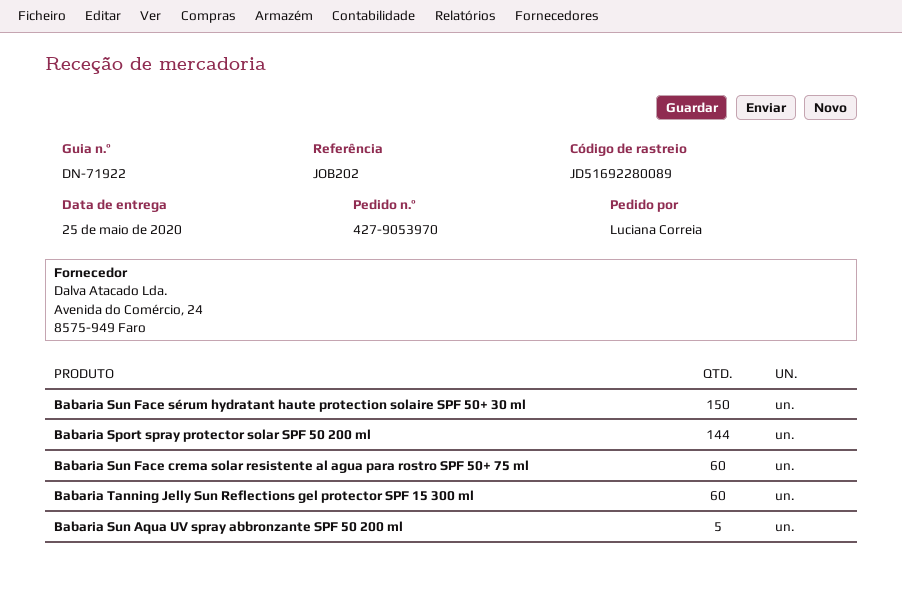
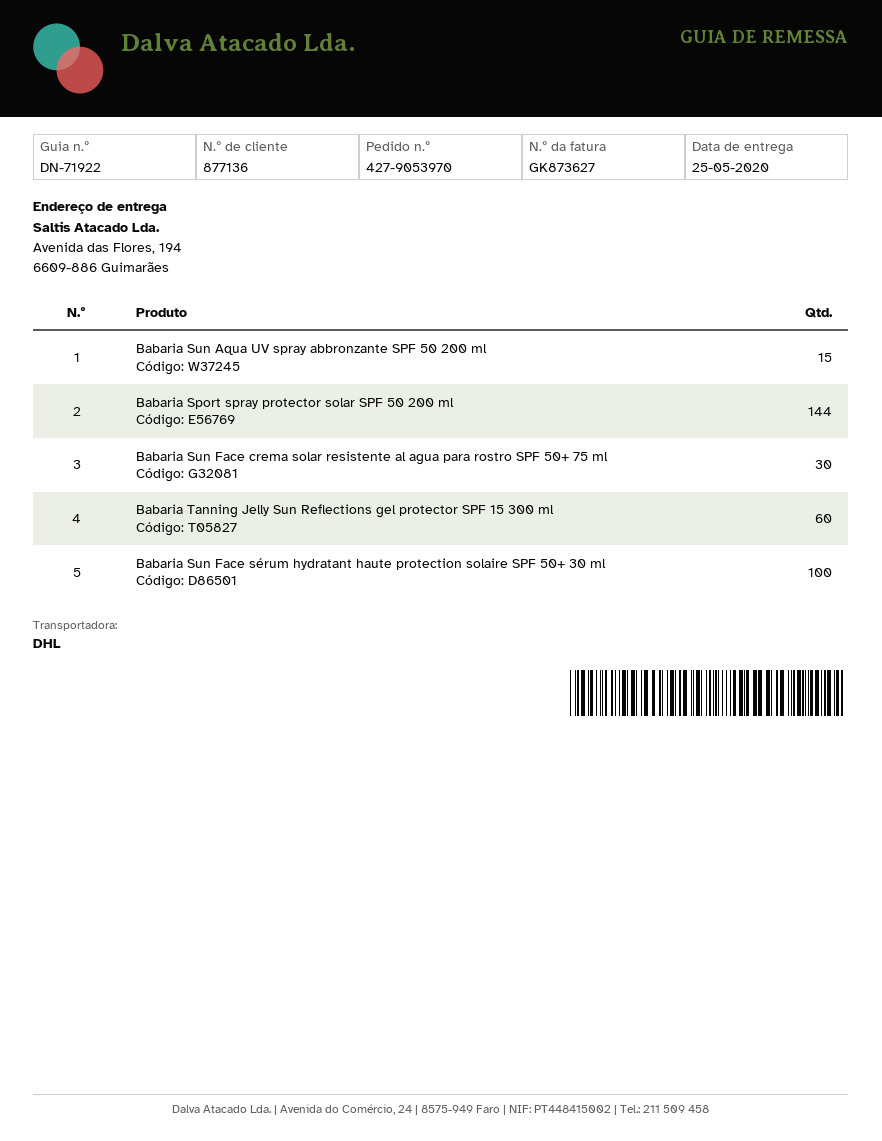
Babaria Sun Face sérum hydratant haute protection solaire SPF 50+ 30 ml: 150 -> 100
Babaria Sun Face crema solar resistente al agua para rostro SPF 50+ 75 ml: 60 -> 30
Babaria Sun Aqua UV spray abbronzante SPF 50 200 ml: 5 -> 15

